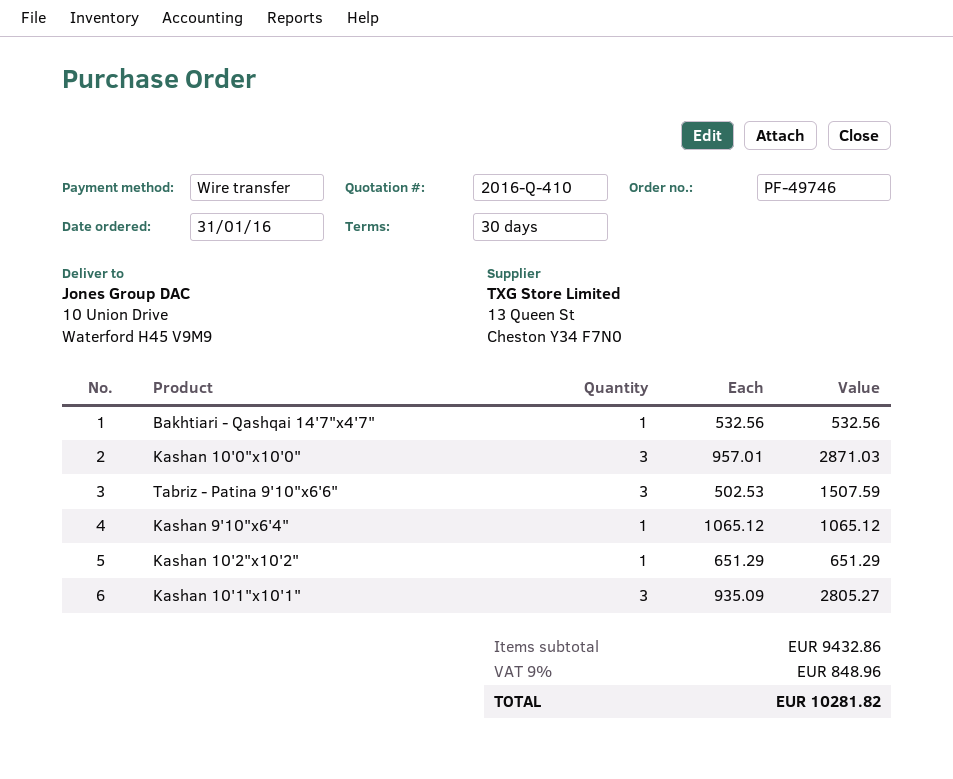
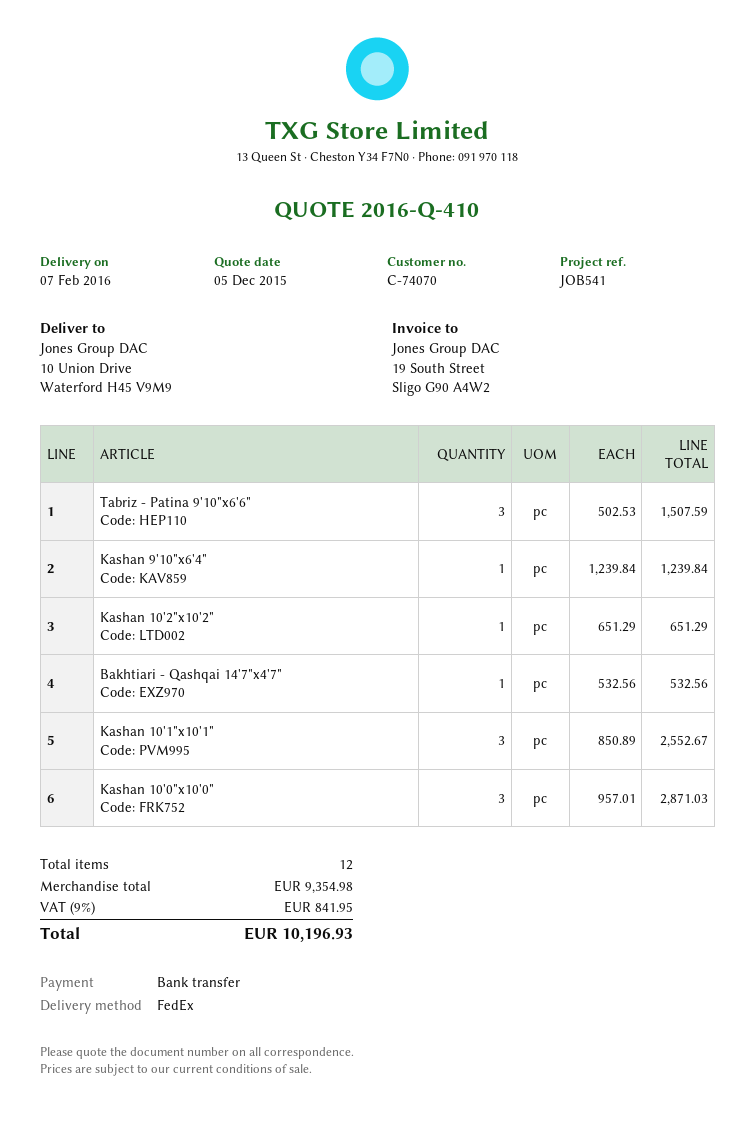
Kashan 9'10"x6'4": 1 x 1065.12 = 1065.12 -> 1 x 1239.84 = 1239.84
Kashan 10'1"x10'1": 3 x 935.09 = 2805.27 -> 3 x 850.89 = 2552.67
subtotal: 9432.86 -> 9354.98
tax: 9% = 848.96 -> 9% = 841.95
total: 10281.82 -> 10196.93

